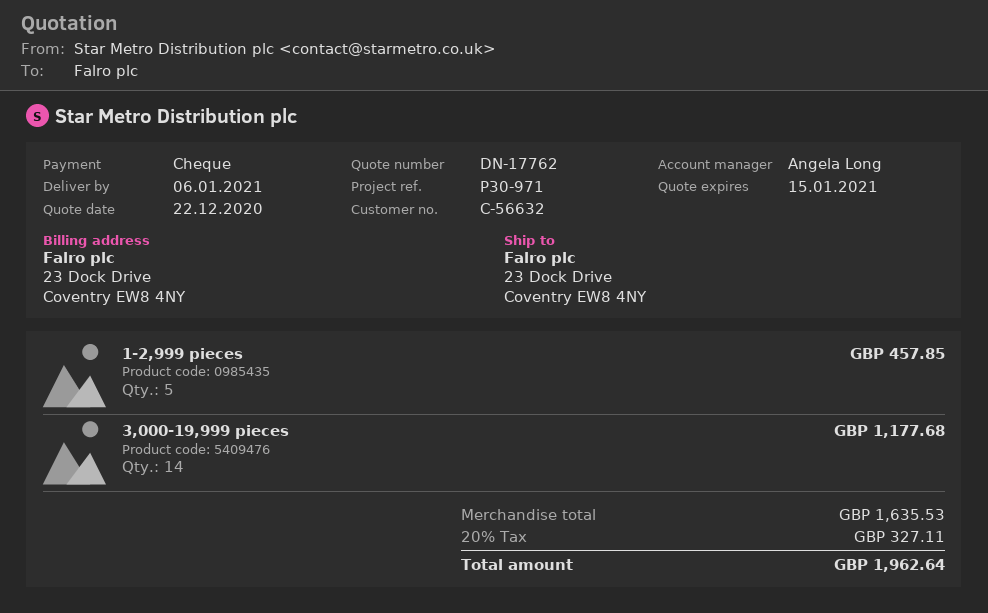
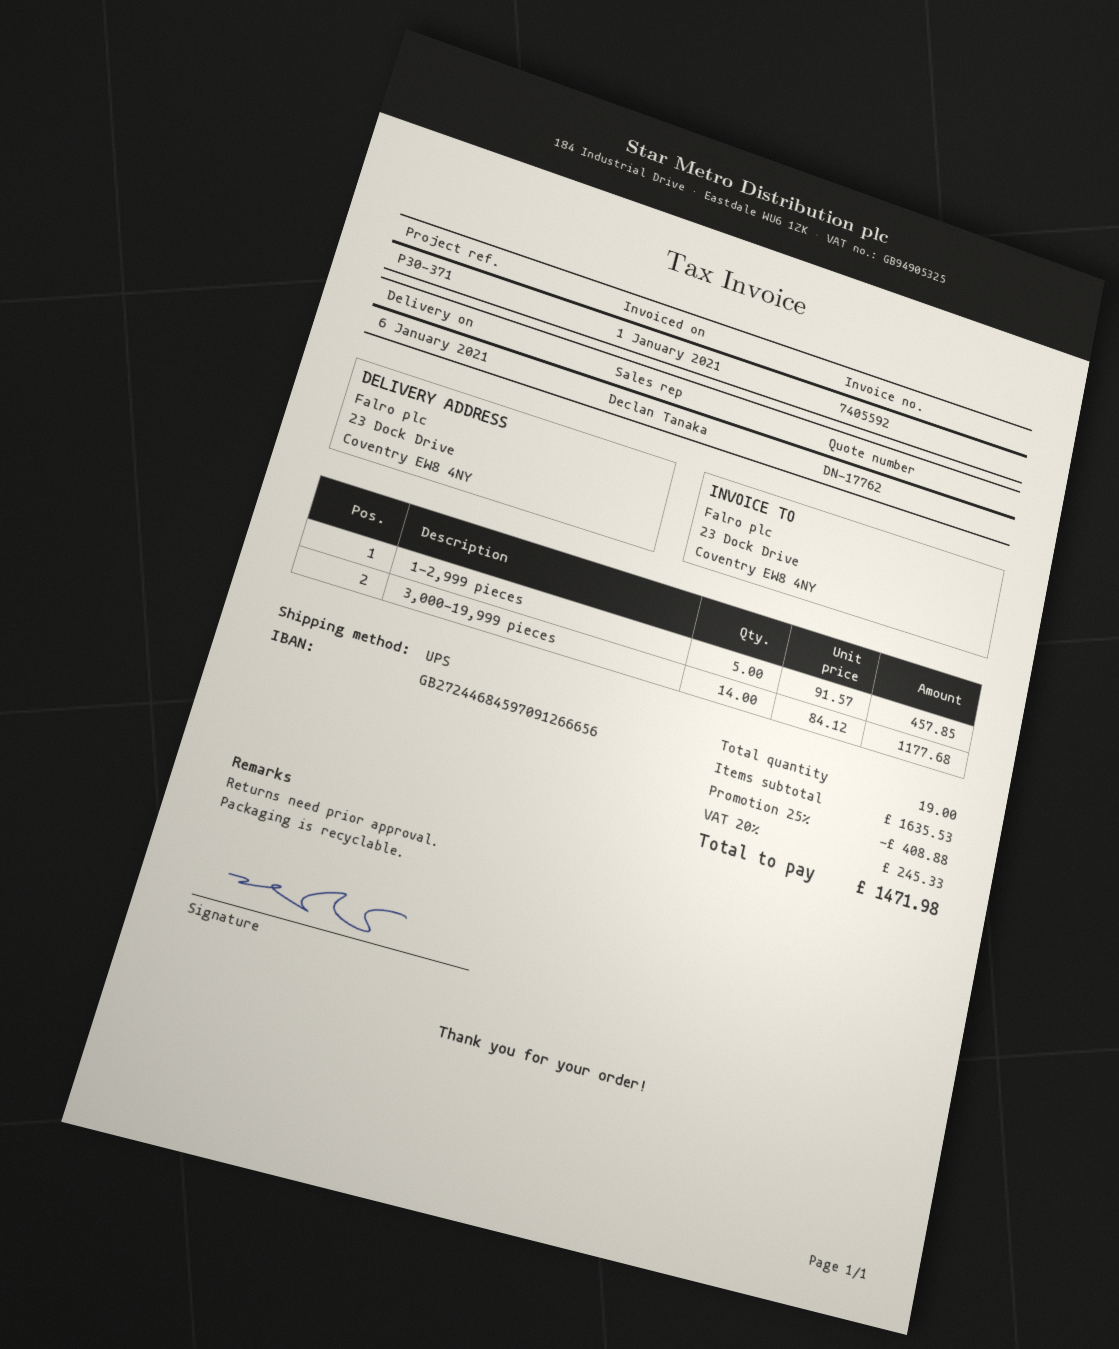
reference: P30-971 -> P30-371
sales rep: Angela Long -> Declan Tanaka
discount: none -> 25% = 408.88
tax: 20% = 327.11 -> 20% = 245.33
total: 1962.64 -> 1471.98

